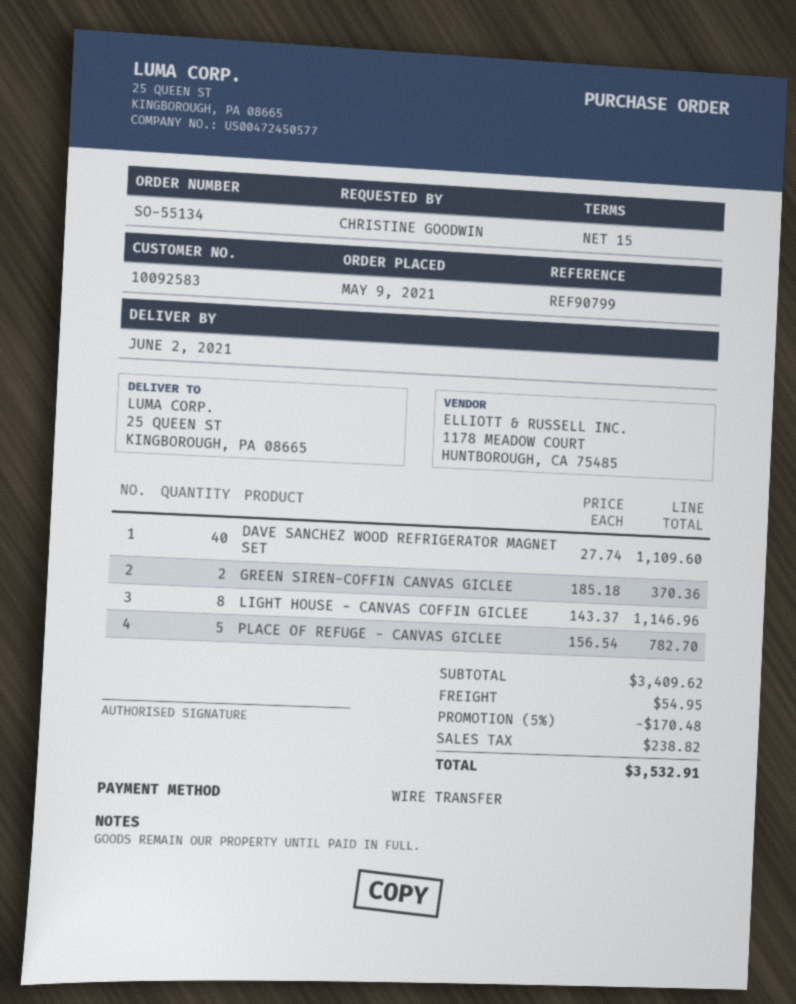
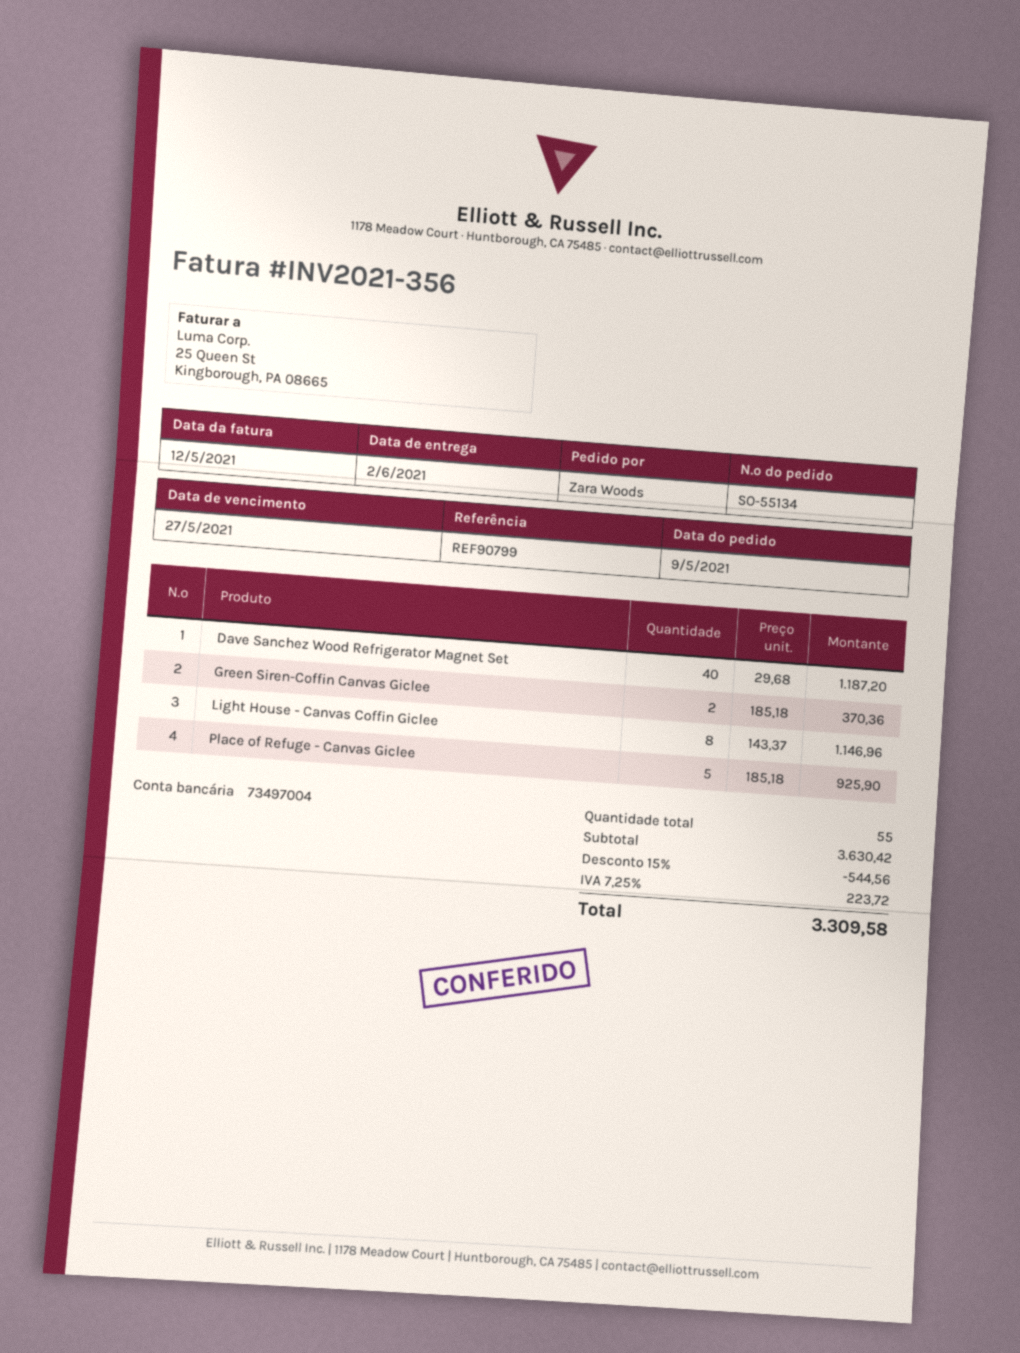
ordered by: CHRISTINE GOODWIN -> Zara Woods
DAVE SANCHEZ WOOD REFRIGERATOR MAGNET SET: 40 x 27.74 = 1109.60 -> 40 x 29.68 = 1187.20
PLACE OF REFUGE - CANVAS GICLEE: 5 x 156.54 = 782.70 -> 5 x 185.18 = 925.90
subtotal: 3409.62 -> 3630.42
discount: 5% = 170.48 -> 15% = 544.56
shipping: 54.95 -> none
tax: 238.82 -> 223.72
total: 3532.91 -> 3309.58

